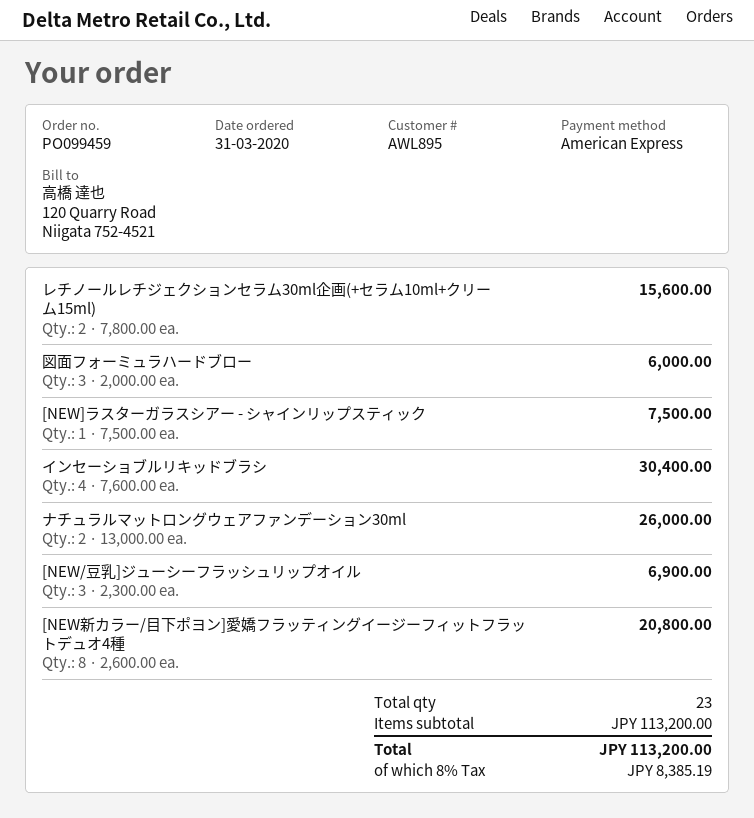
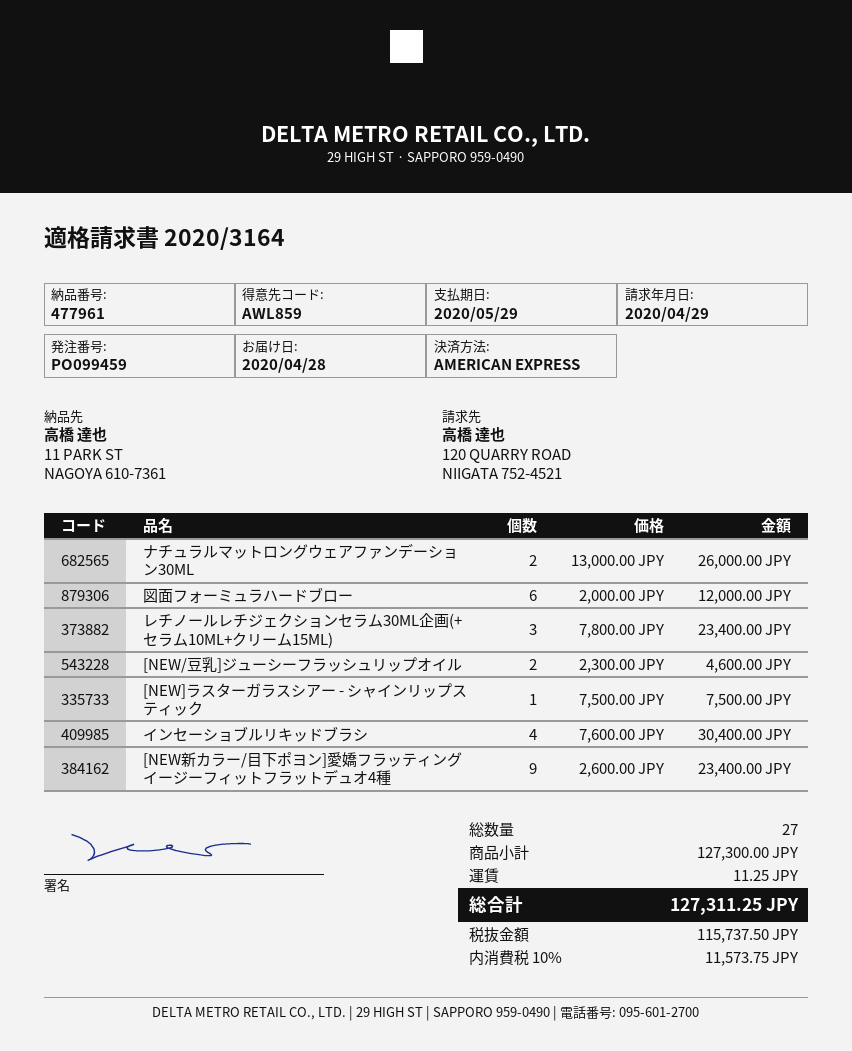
customer number: AWL895 -> AWL859
レチノールレチジェクションセラム30ml企画(+セラム10ml+クリーム15ml): 2 x 7800.00 = 15600.00 -> 3 x 7800.00 = 23400.00
図面フォーミュラハードブロー: 3 x 2000.00 = 6000.00 -> 6 x 2000.00 = 12000.00
[NEW/豆乳]ジューシーフラッシュリップオイル: 3 x 2300.00 = 6900.00 -> 2 x 2300.00 = 4600.00
[NEW新カラー/目下ポヨン]愛嬌フラッティングイージーフィットフラットデュオ4種: 8 x 2600.00 = 20800.00 -> 9 x 2600.00 = 23400.00
total quantity: 23 -> 27
subtotal: 113200.00 -> 127300.00
shipping: none -> 11.25
tax: 8% = 8385.19 -> 10% = 11573.75
total: 113200.00 -> 127311.25

